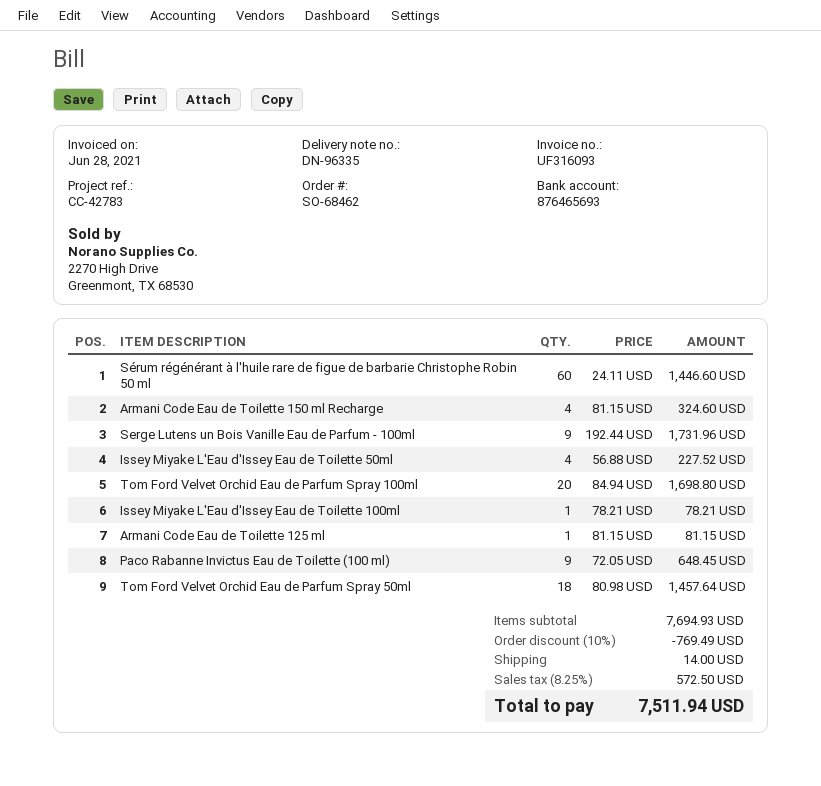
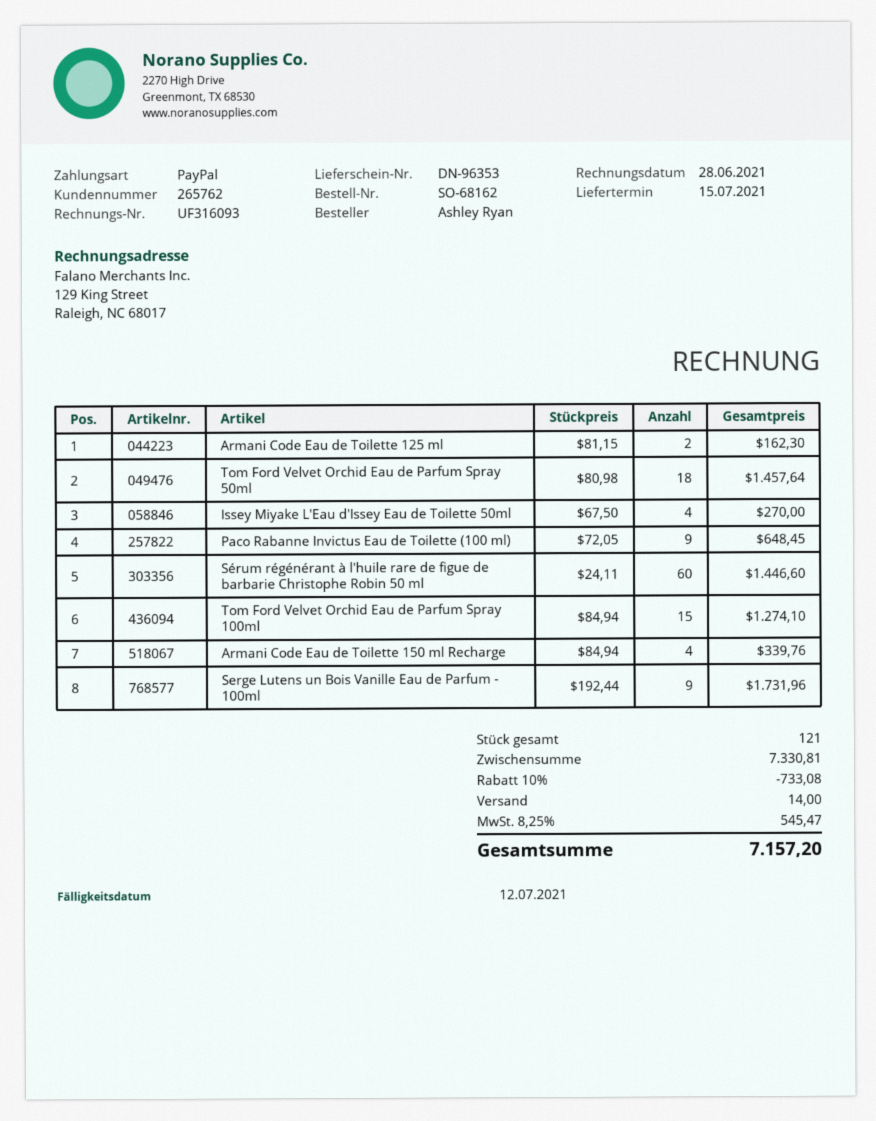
order number: SO-68462 -> SO-68162
delivery note number: DN-96335 -> DN-96353
Armani Code Eau de Toilette 150 ml Recharge: 4 x 81.15 = 324.60 -> 4 x 84.94 = 339.76
Issey Miyake L'Eau d'Issey Eau de Toilette 50ml: 4 x 56.88 = 227.52 -> 4 x 67.50 = 270.00
Tom Ford Velvet Orchid Eau de Parfum Spray 100ml: 20 x 84.94 = 1698.80 -> 15 x 84.94 = 1274.10
Issey Miyake L'Eau d'Issey Eau de Toilette 100ml: 1 x 78.21 = 78.21 -> none
Armani Code Eau de Toilette 125 ml: 1 x 81.15 = 81.15 -> 2 x 81.15 = 162.30
subtotal: 7694.93 -> 7330.81
discount: 10% = 769.49 -> 10% = 733.08
tax: 8.25% = 572.50 -> 8.25% = 545.47
total: 7511.94 -> 7157.20

